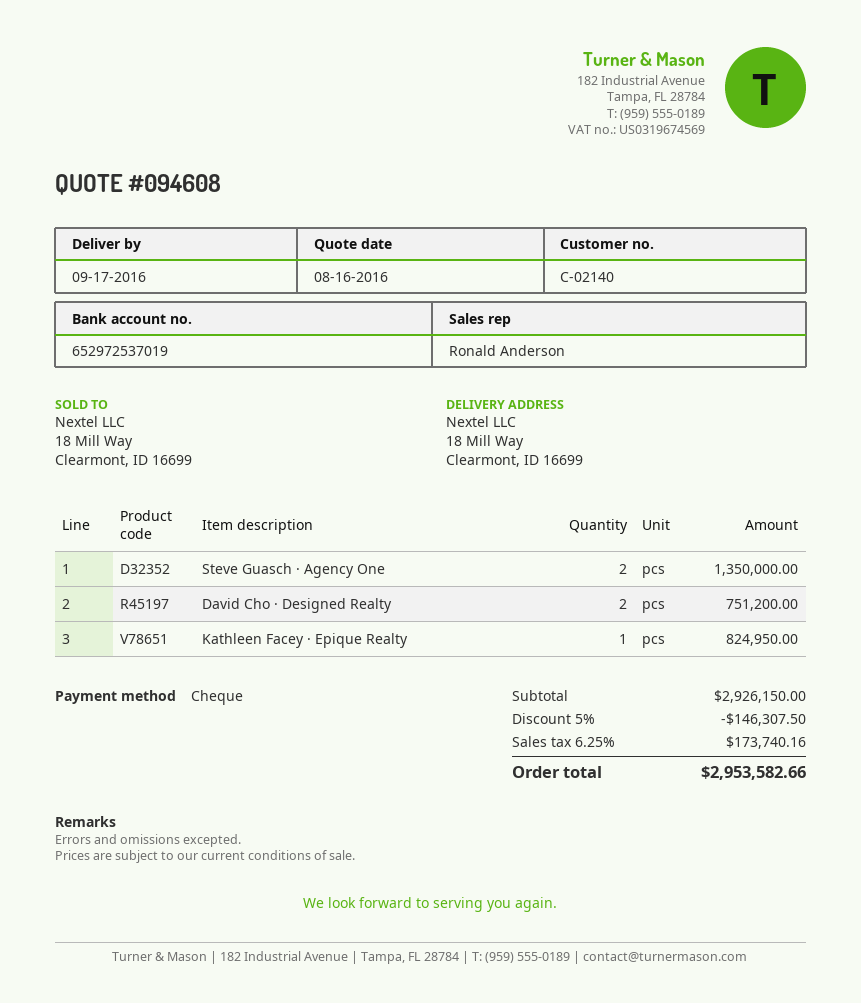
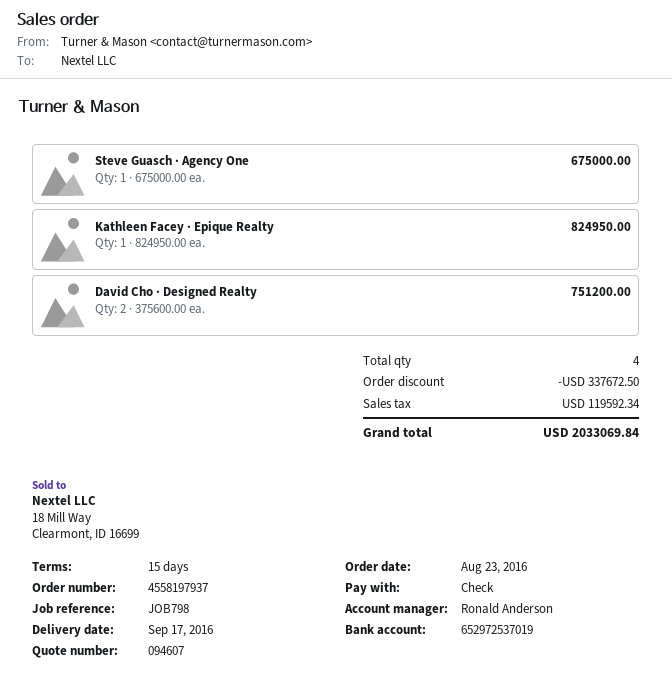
quote number: 094608 -> 094607
Steve Guasch · Agency One: 2 for 1350000.00 -> 1 for 675000.00
discount: 146307.50 -> 337672.50
tax: 173740.16 -> 119592.34
total: 2953582.66 -> 2033069.84

